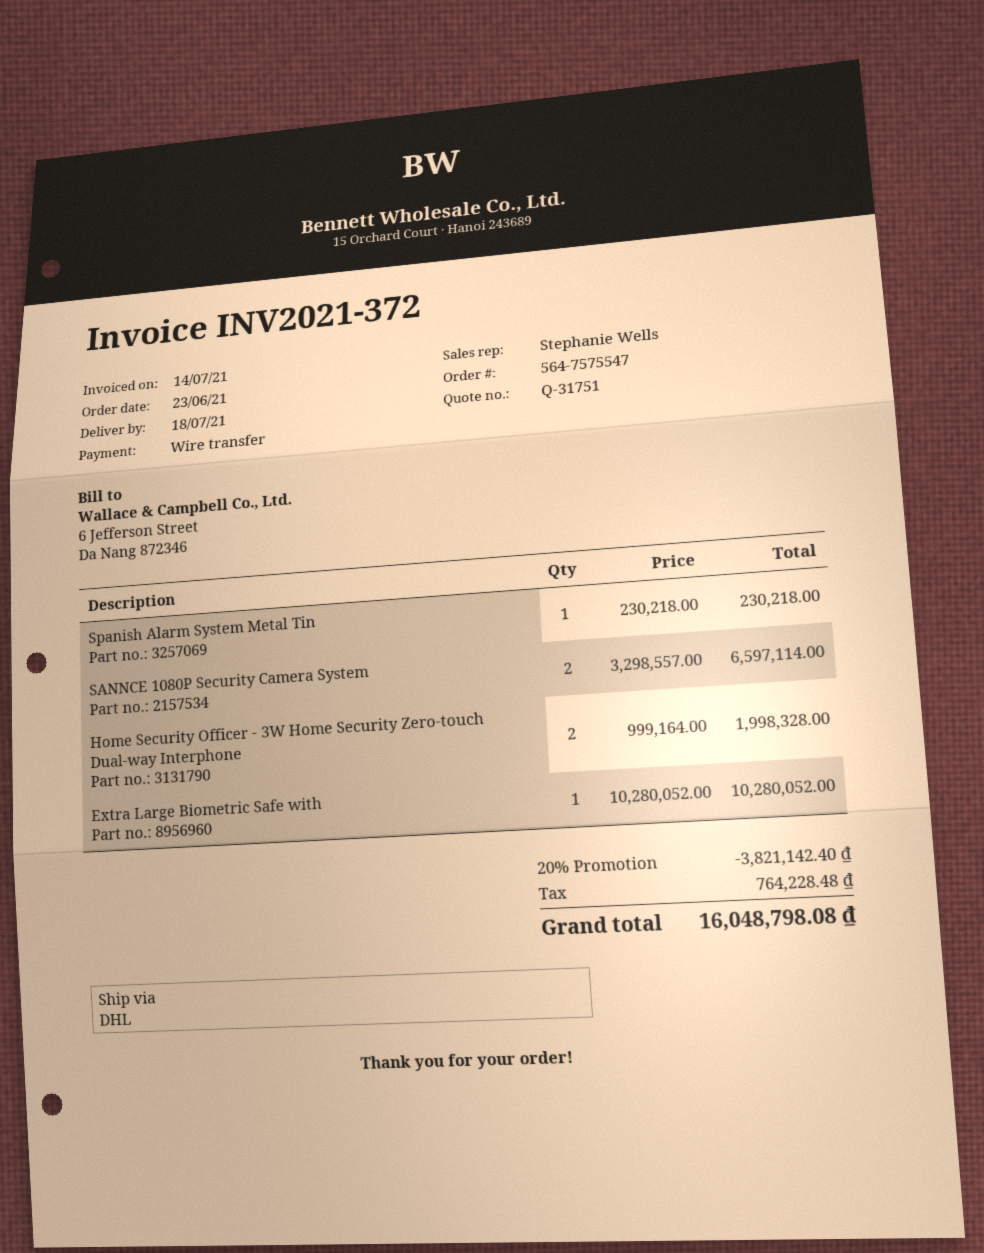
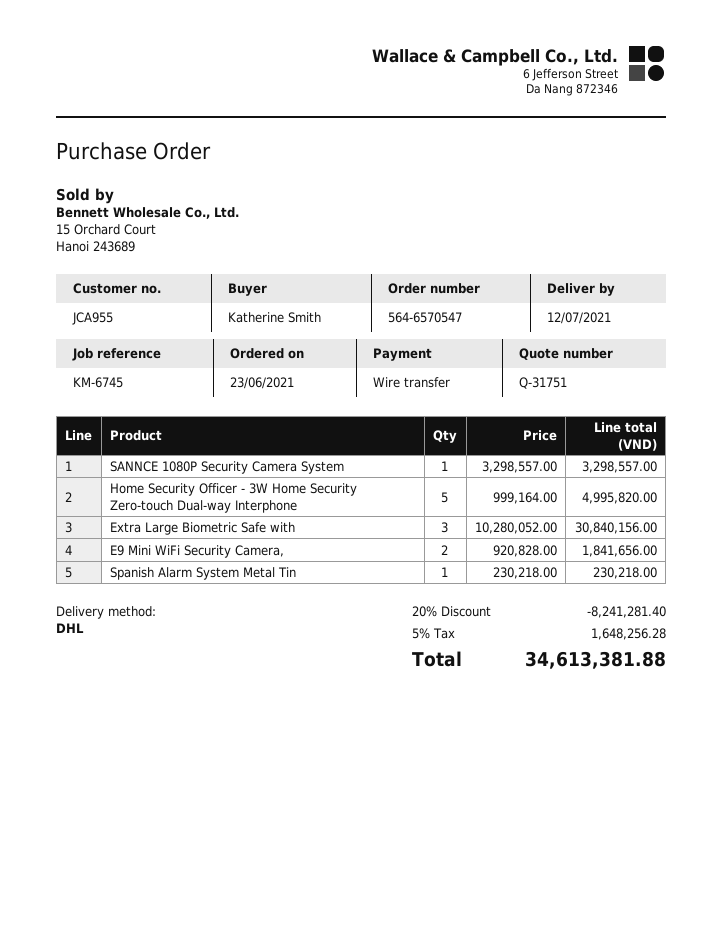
order number: 564-7575547 -> 564-6570547
delivery date: 2021-07-18 -> 2021-07-12
SANNCE 1080P Security Camera System: 2 x 3298557.00 = 6597114.00 -> 1 x 3298557.00 = 3298557.00
Home Security Officer - 3W Home Security Zero-touch Dual-way Interphone: 2 x 999164.00 = 1998328.00 -> 5 x 999164.00 = 4995820.00
Extra Large Biometric Safe with: 1 x 10280052.00 = 10280052.00 -> 3 x 10280052.00 = 30840156.00
E9 Mini WiFi Security Camera,: none -> 2 x 920828.00 = 1841656.00
discount: 20% = 3821142.40 -> 20% = 8241281.40
tax: 764228.48 -> 1648256.28
total: 16048798.08 -> 34613381.88

